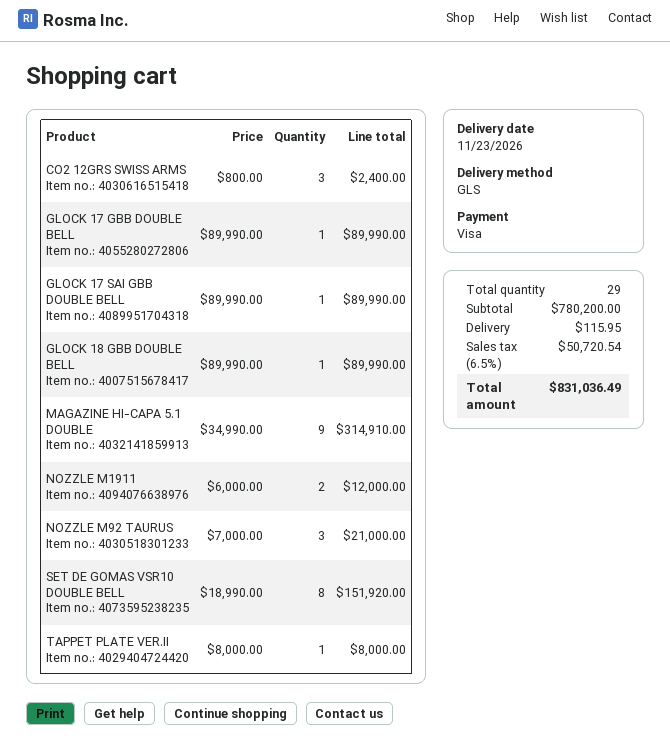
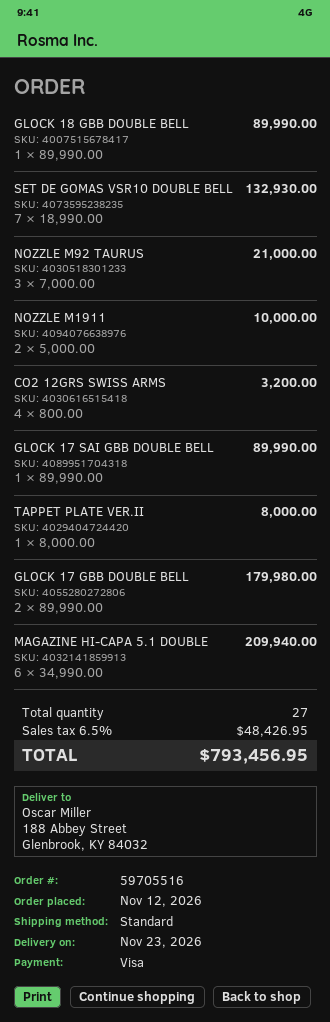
shipping method: GLS -> standard
CO2 12GRS SWISS ARMS: 3 x 800.00 = 2400.00 -> 4 x 800.00 = 3200.00
GLOCK 17 GBB DOUBLE BELL: 1 x 89990.00 = 89990.00 -> 2 x 89990.00 = 179980.00
MAGAZINE HI-CAPA 5.1 DOUBLE: 9 x 34990.00 = 314910.00 -> 6 x 34990.00 = 209940.00
NOZZLE M1911: 2 x 6000.00 = 12000.00 -> 2 x 5000.00 = 10000.00
SET DE GOMAS VSR10 DOUBLE BELL: 8 x 18990.00 = 151920.00 -> 7 x 18990.00 = 132930.00
total quantity: 29 -> 27
shipping: 115.95 -> none
tax: 6.5% = 50720.54 -> 6.5% = 48426.95
total: 831036.49 -> 793456.95

